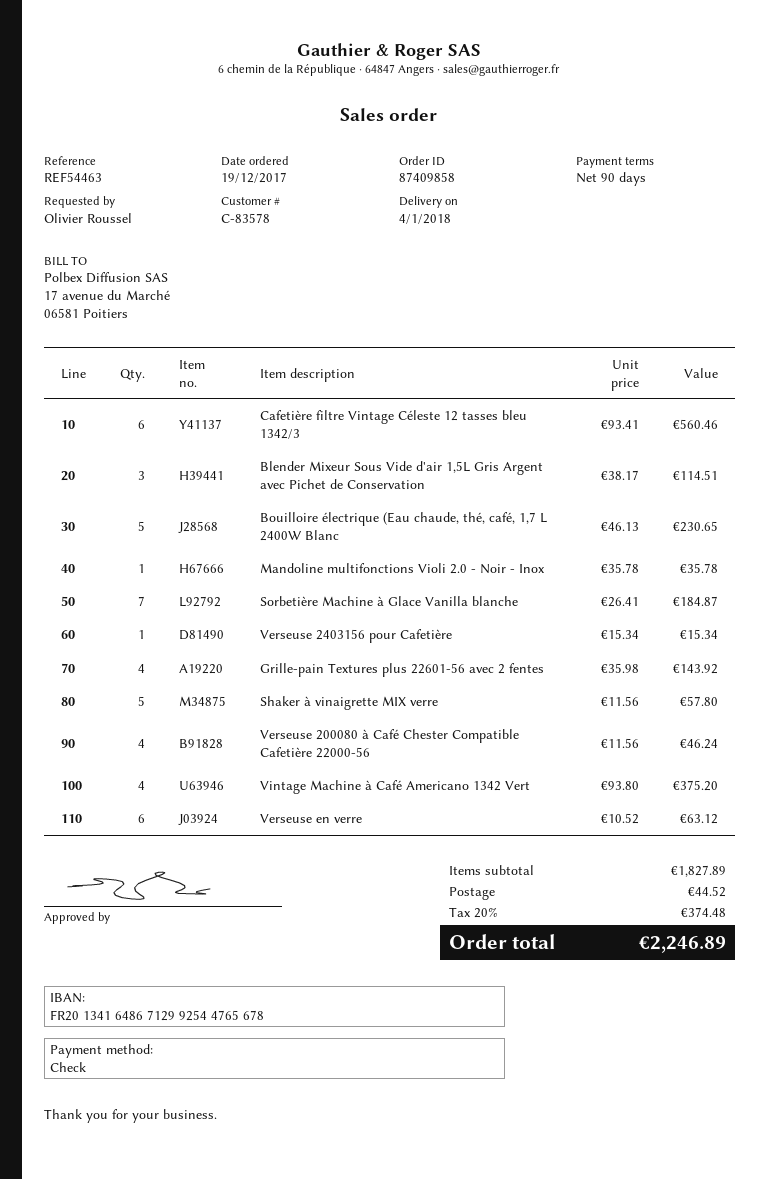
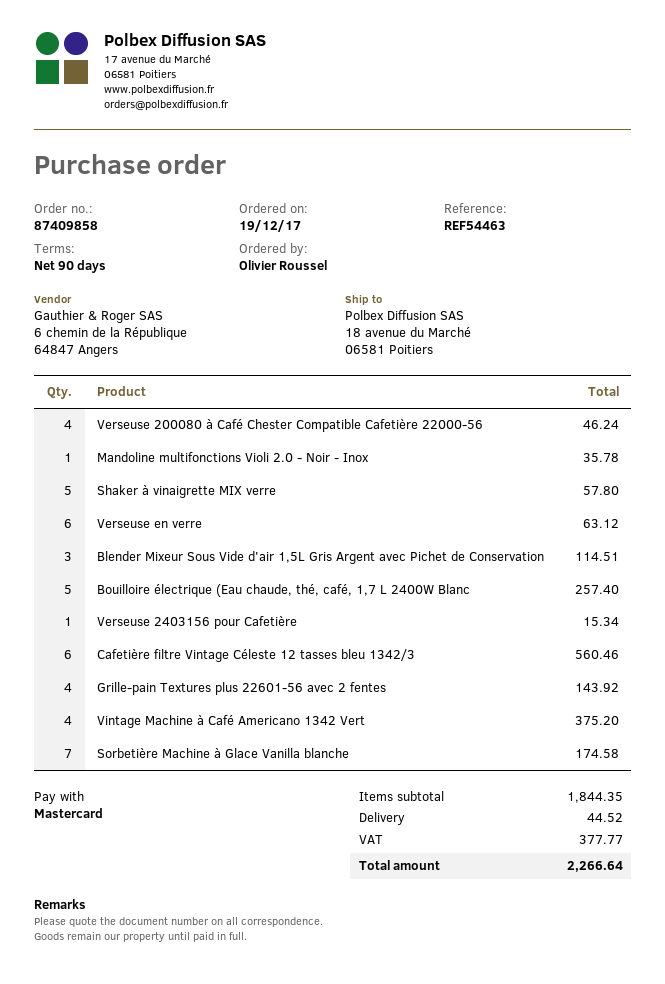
payment method: cheque -> Mastercard
Bouilloire électrique (Eau chaude, thé, café, 1,7 L 2400W Blanc: 5 for 230.65 -> 5 for 257.40
Sorbetière Machine à Glace Vanilla blanche: 7 for 184.87 -> 7 for 174.58
subtotal: 1827.89 -> 1844.35
tax: 374.48 -> 377.77
total: 2246.89 -> 2266.64

